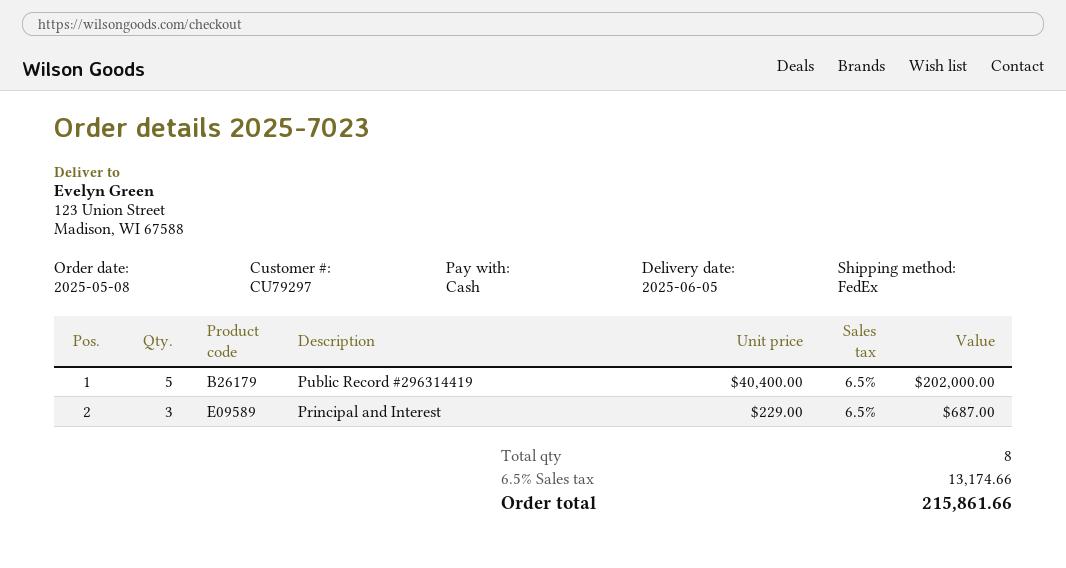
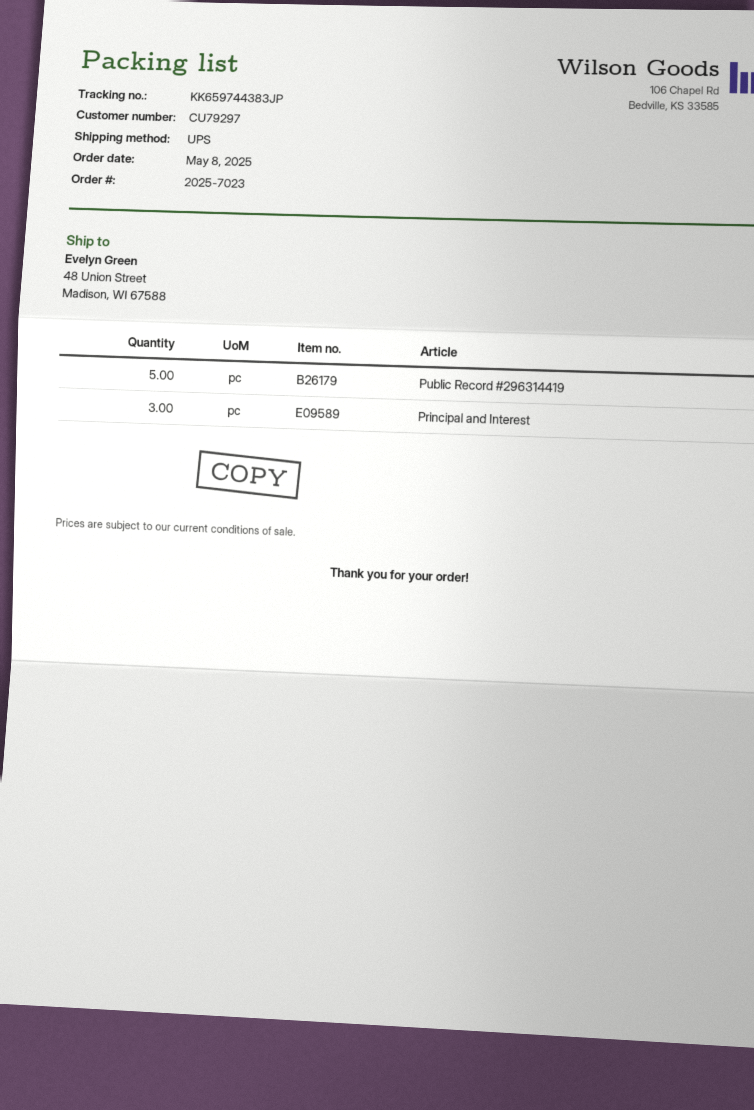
shipping method: FedEx -> UPS
ship to: 123 Union Street, Madison, WI 67588 -> 48 Union Street, Madison, WI 67588

